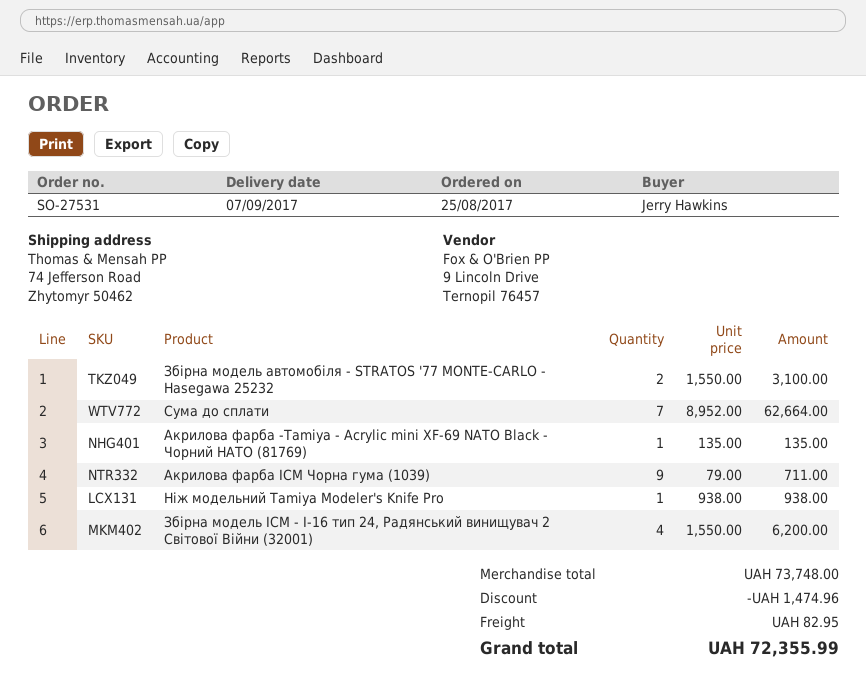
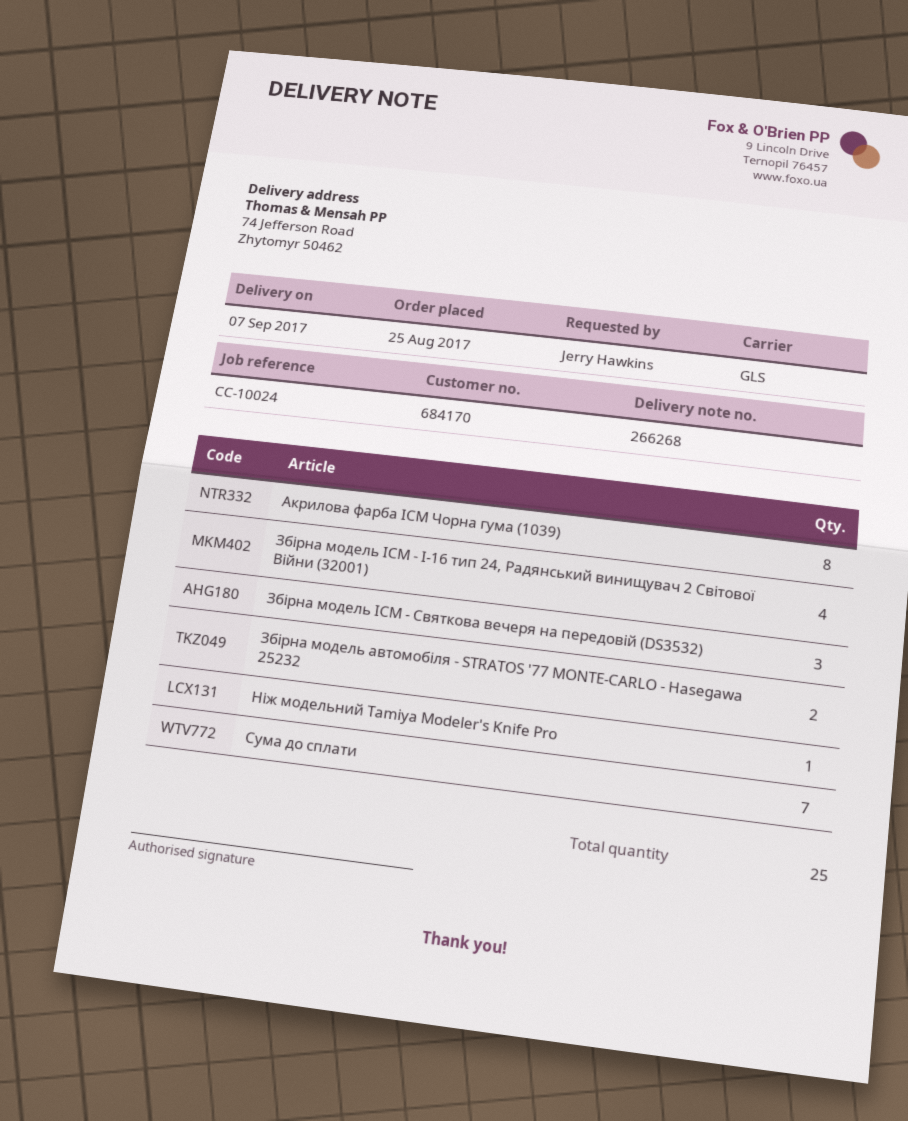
Акрилова фарба -Tamiya - Acrylic mini XF-69 NATO Black - Чорний НАТО (81769): 1 -> none
Акрилова фарба ICM Чорна гума (1039): 9 -> 8
Збірна модель ICM - Святкова вечеря на передовій (DS3532): none -> 3

